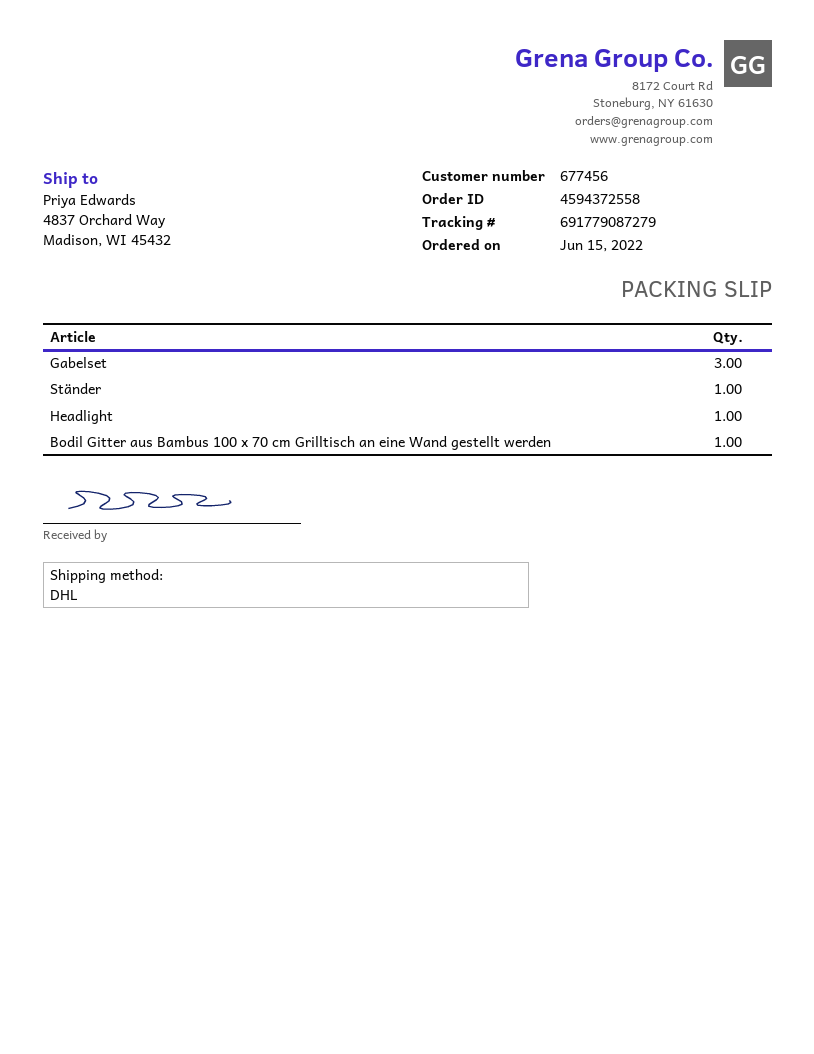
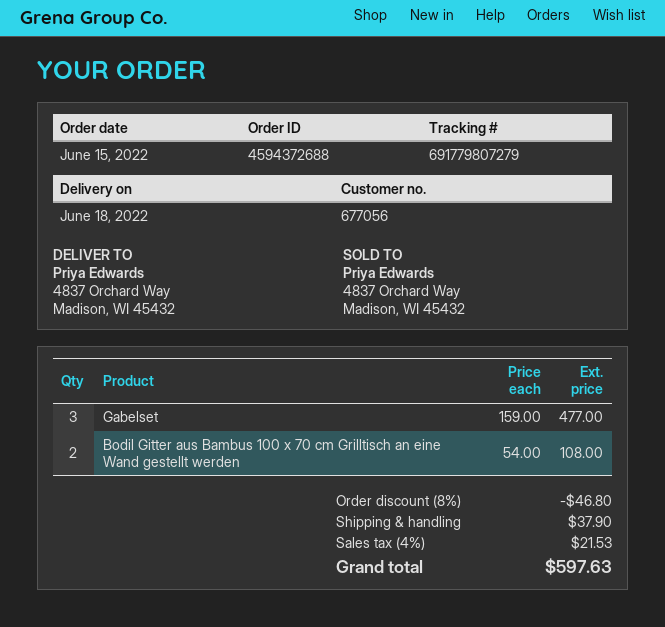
order number: 4594372558 -> 4594372688
customer number: 677456 -> 677056
tracking number: 691779087279 -> 691779807279
Ständer: 1 -> none
Headlight: 1 -> none
Bodil Gitter aus Bambus 100 x 70 cm Grilltisch an eine Wand gestellt werden: 1 -> 2

